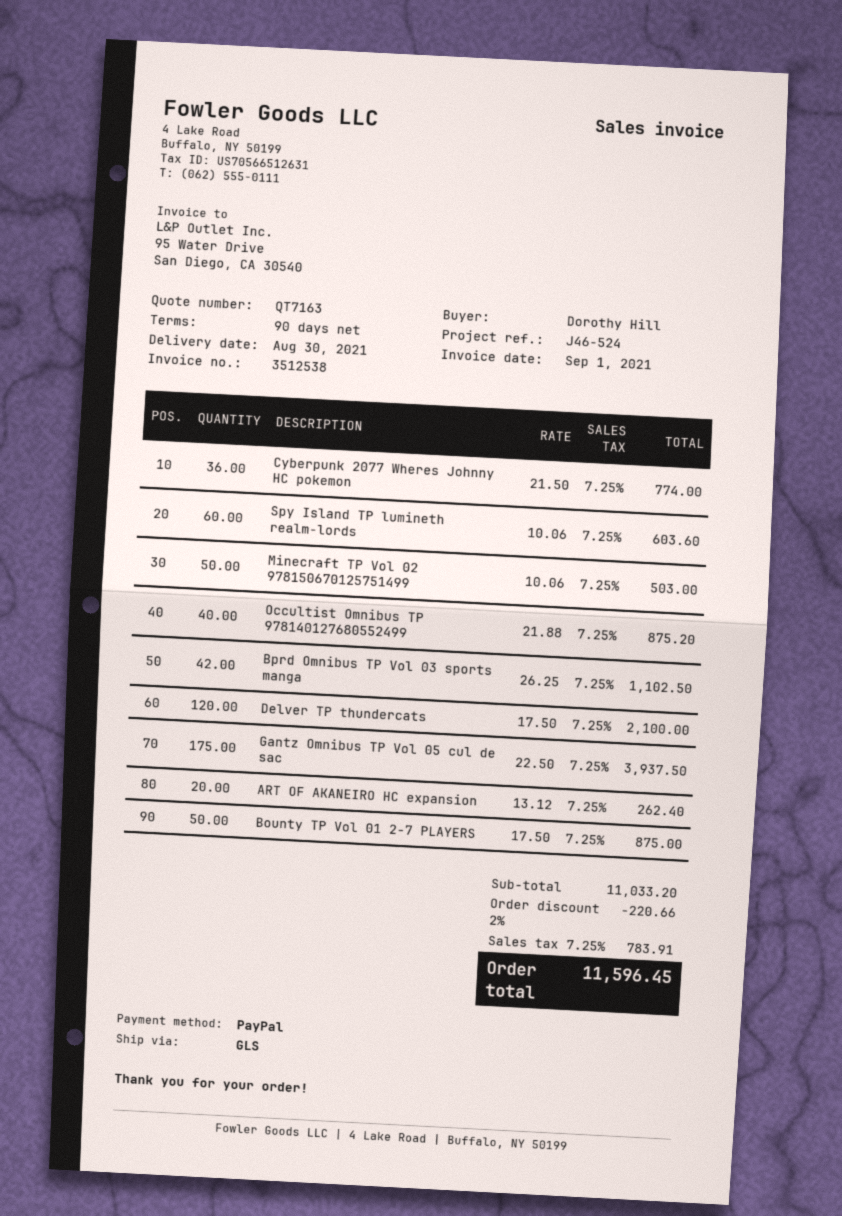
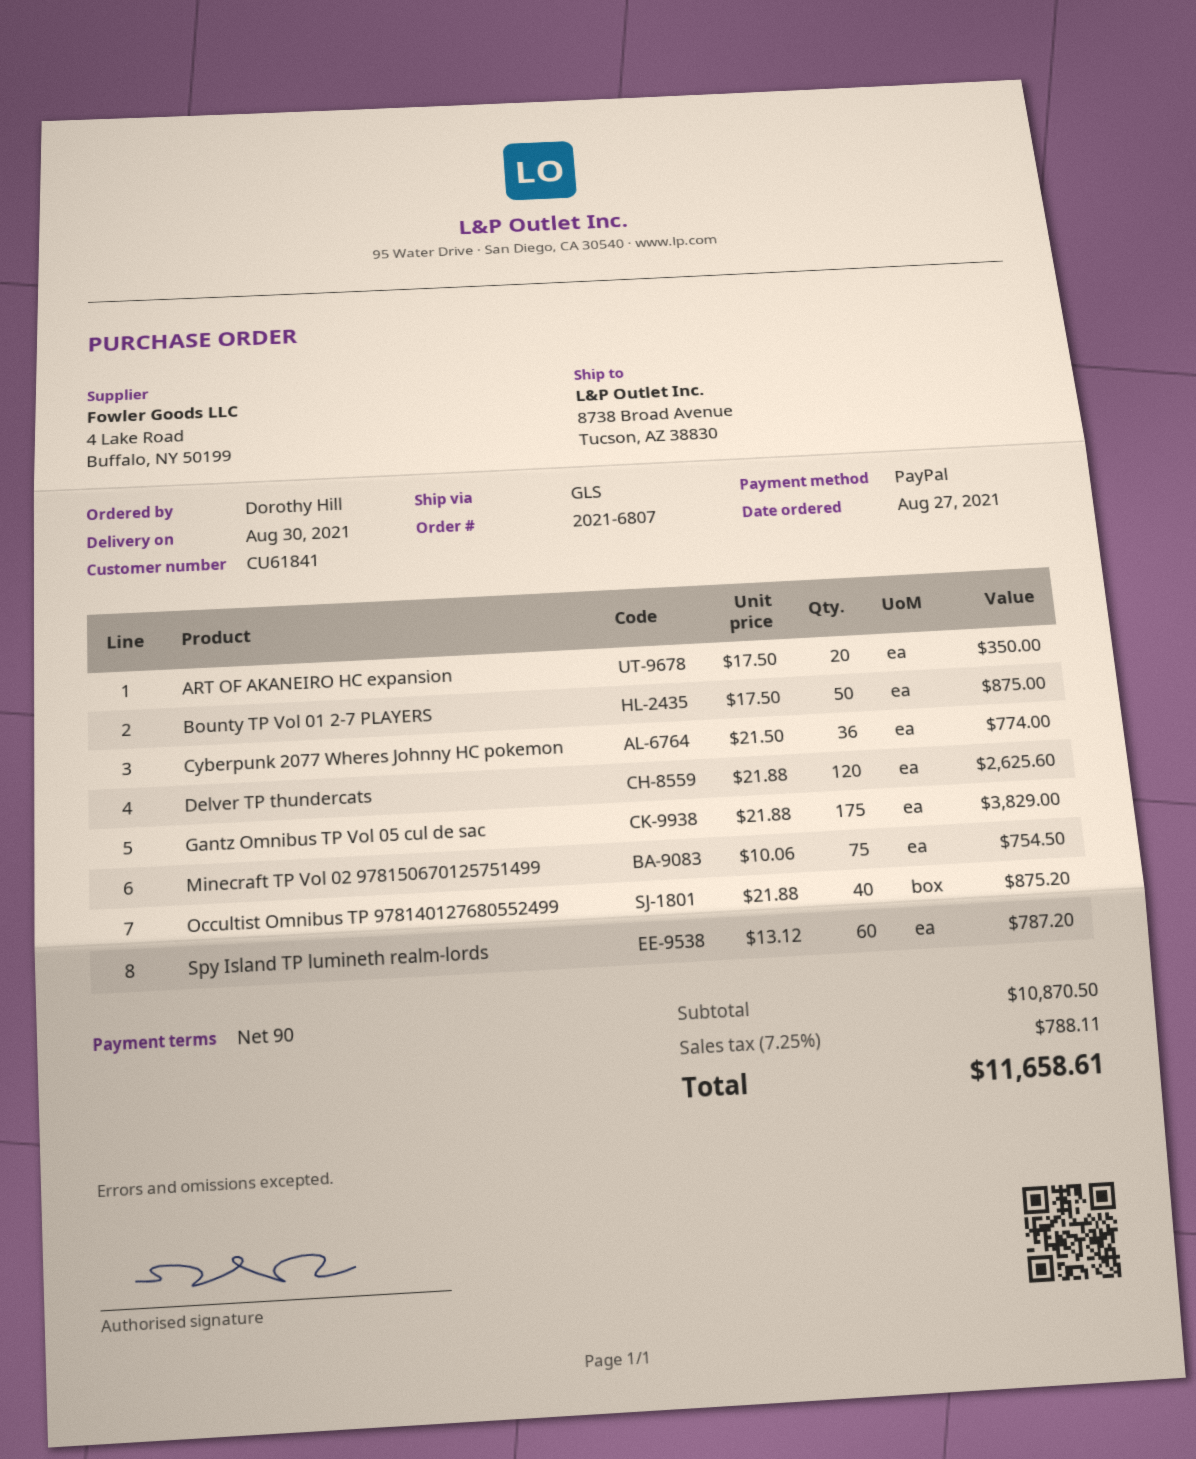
Spy Island TP lumineth realm-lords: 60 x 10.06 = 603.60 -> 60 x 13.12 = 787.20
Minecraft TP Vol 02 978150670125751499: 50 x 10.06 = 503.00 -> 75 x 10.06 = 754.50
Bprd Omnibus TP Vol 03 sports manga: 42 x 26.25 = 1102.50 -> none
Delver TP thundercats: 120 x 17.50 = 2100.00 -> 120 x 21.88 = 2625.60
Gantz Omnibus TP Vol 05 cul de sac: 175 x 22.50 = 3937.50 -> 175 x 21.88 = 3829.00
ART OF AKANEIRO HC expansion: 20 x 13.12 = 262.40 -> 20 x 17.50 = 350.00
subtotal: 11033.20 -> 10870.50
discount: 2% = 220.66 -> none
tax: 7.25% = 783.91 -> 7.25% = 788.11
total: 11596.45 -> 11658.61

